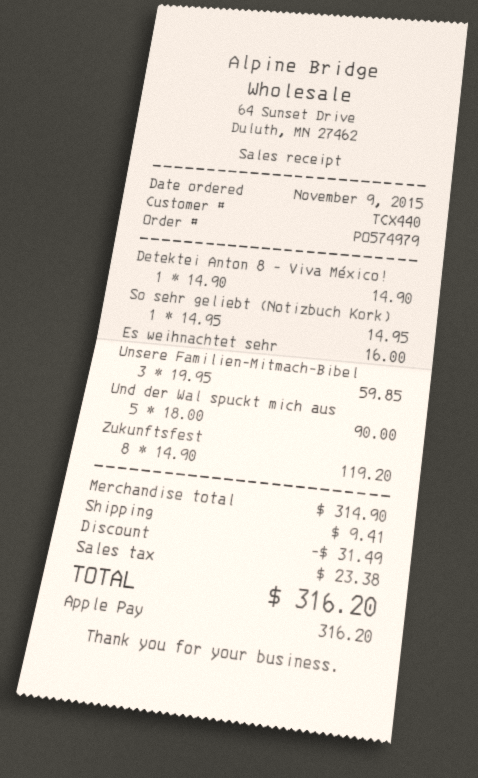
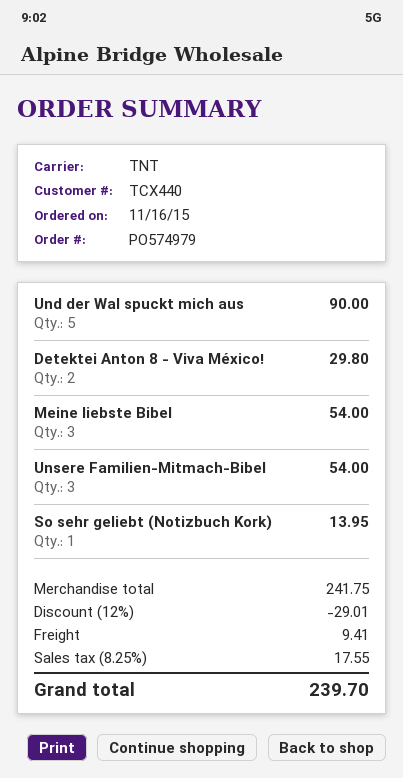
order date: 2015-11-09 -> 2015-11-16
Detektei Anton 8 - Viva México!: 1 for 14.90 -> 2 for 29.80
So sehr geliebt (Notizbuch Kork): 1 for 14.95 -> 1 for 13.95
Es weihnachtet sehr: 1 for 16.00 -> none
Unsere Familien-Mitmach-Bibel: 3 for 59.85 -> 3 for 54.00
Zukunftsfest: 8 for 119.20 -> none
Meine liebste Bibel: none -> 3 for 54.00
subtotal: 314.90 -> 241.75
discount: 31.49 -> 29.01
tax: 23.38 -> 17.55
total: 316.20 -> 239.70

